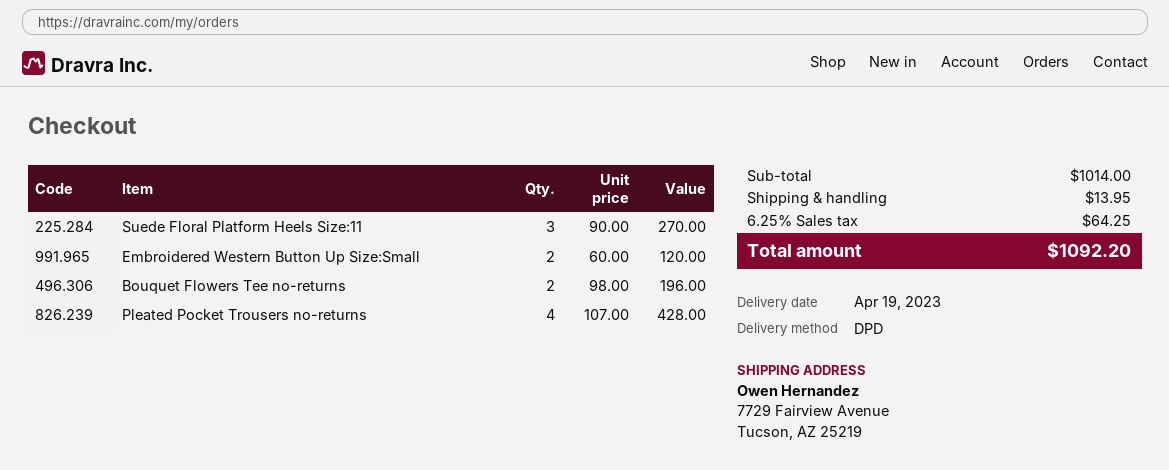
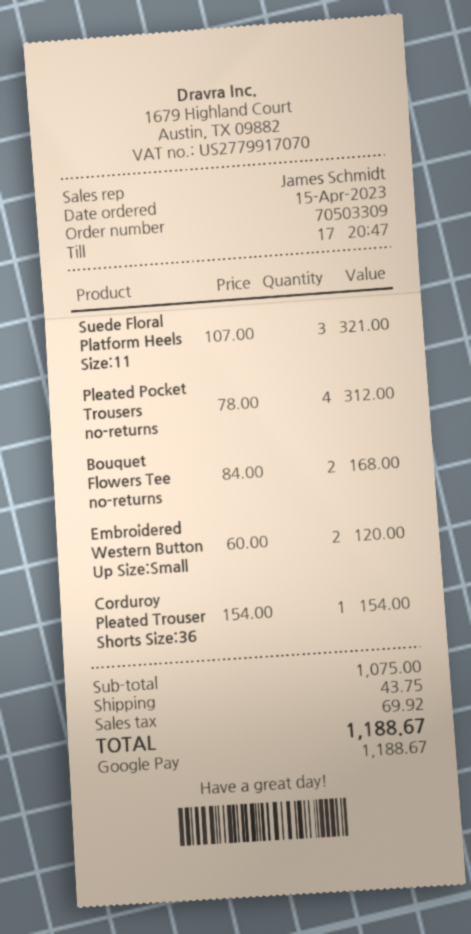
Suede Floral Platform Heels Size:11: 3 x 90.00 = 270.00 -> 3 x 107.00 = 321.00
Bouquet Flowers Tee no-returns: 2 x 98.00 = 196.00 -> 2 x 84.00 = 168.00
Pleated Pocket Trousers no-returns: 4 x 107.00 = 428.00 -> 4 x 78.00 = 312.00
Corduroy Pleated Trouser Shorts Size:36: none -> 1 x 154.00 = 154.00
subtotal: 1014.00 -> 1075.00
shipping: 13.95 -> 43.75
tax: 64.25 -> 69.92
total: 1092.20 -> 1188.67

